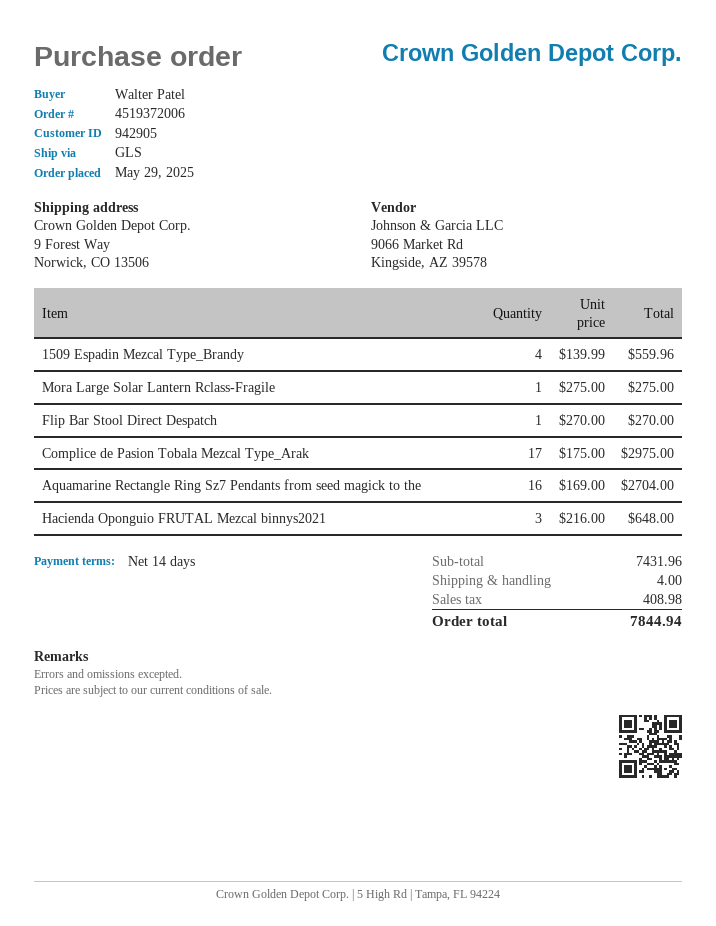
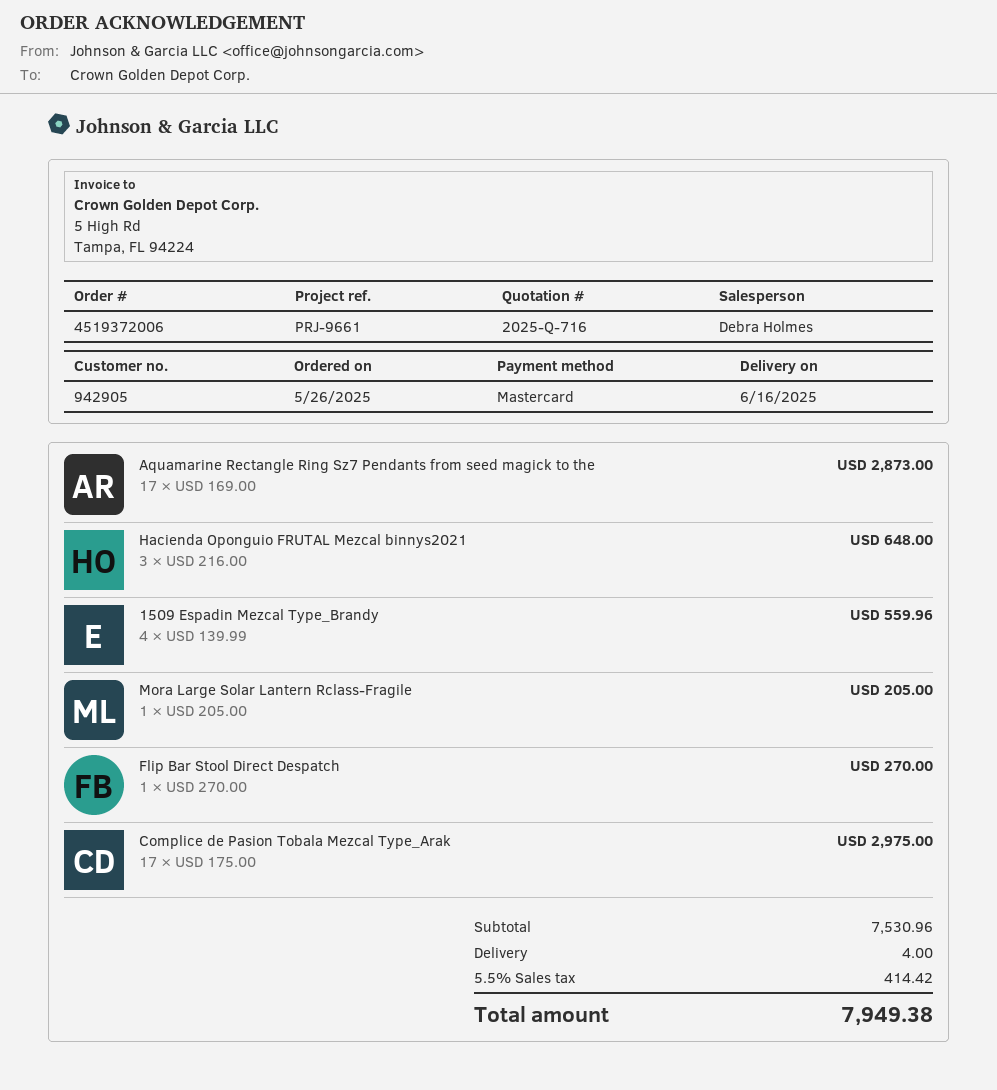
order date: 2025-05-29 -> 2025-05-26
Mora Large Solar Lantern Rclass-Fragile: 1 x 275.00 = 275.00 -> 1 x 205.00 = 205.00
Aquamarine Rectangle Ring Sz7 Pendants from seed magick to the: 16 x 169.00 = 2704.00 -> 17 x 169.00 = 2873.00
subtotal: 7431.96 -> 7530.96
tax: 408.98 -> 414.42
total: 7844.94 -> 7949.38

